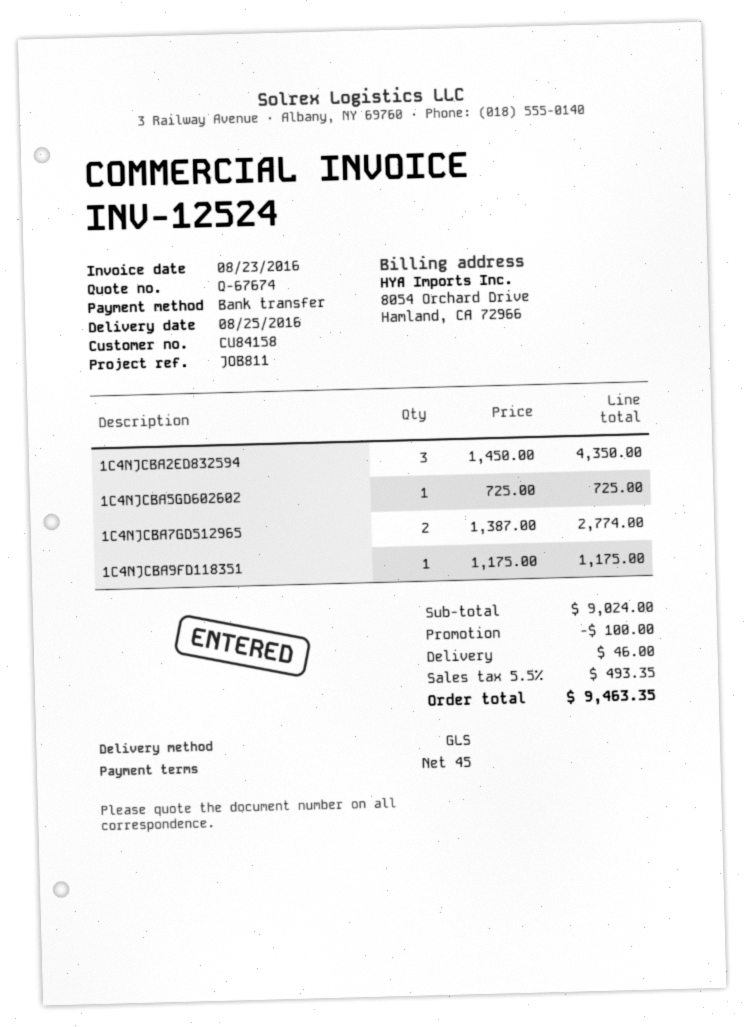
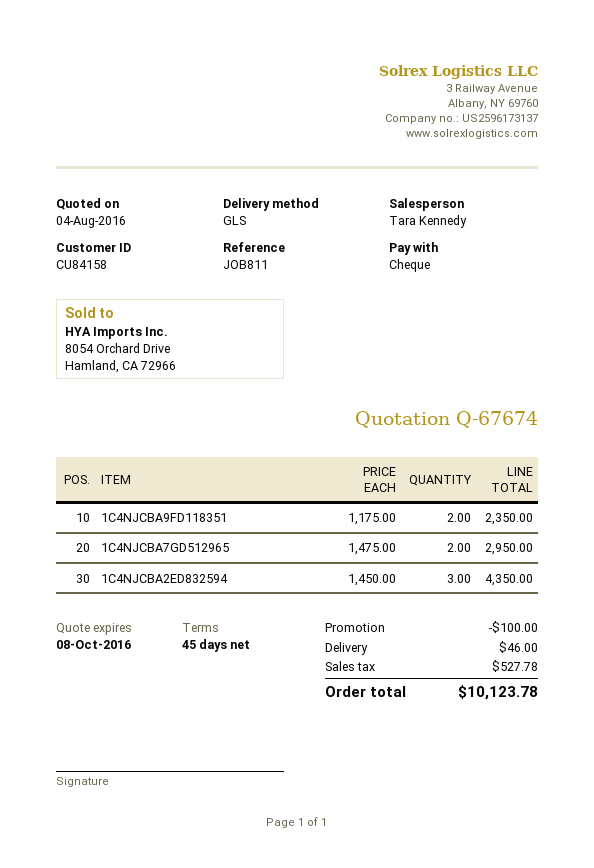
payment method: bank transfer -> cheque
1C4NJCBA5GD602602: 1 x 725.00 = 725.00 -> none
1C4NJCBA7GD512965: 2 x 1387.00 = 2774.00 -> 2 x 1475.00 = 2950.00
1C4NJCBA9FD118351: 1 x 1175.00 = 1175.00 -> 2 x 1175.00 = 2350.00
tax: 493.35 -> 527.78
total: 9463.35 -> 10123.78

